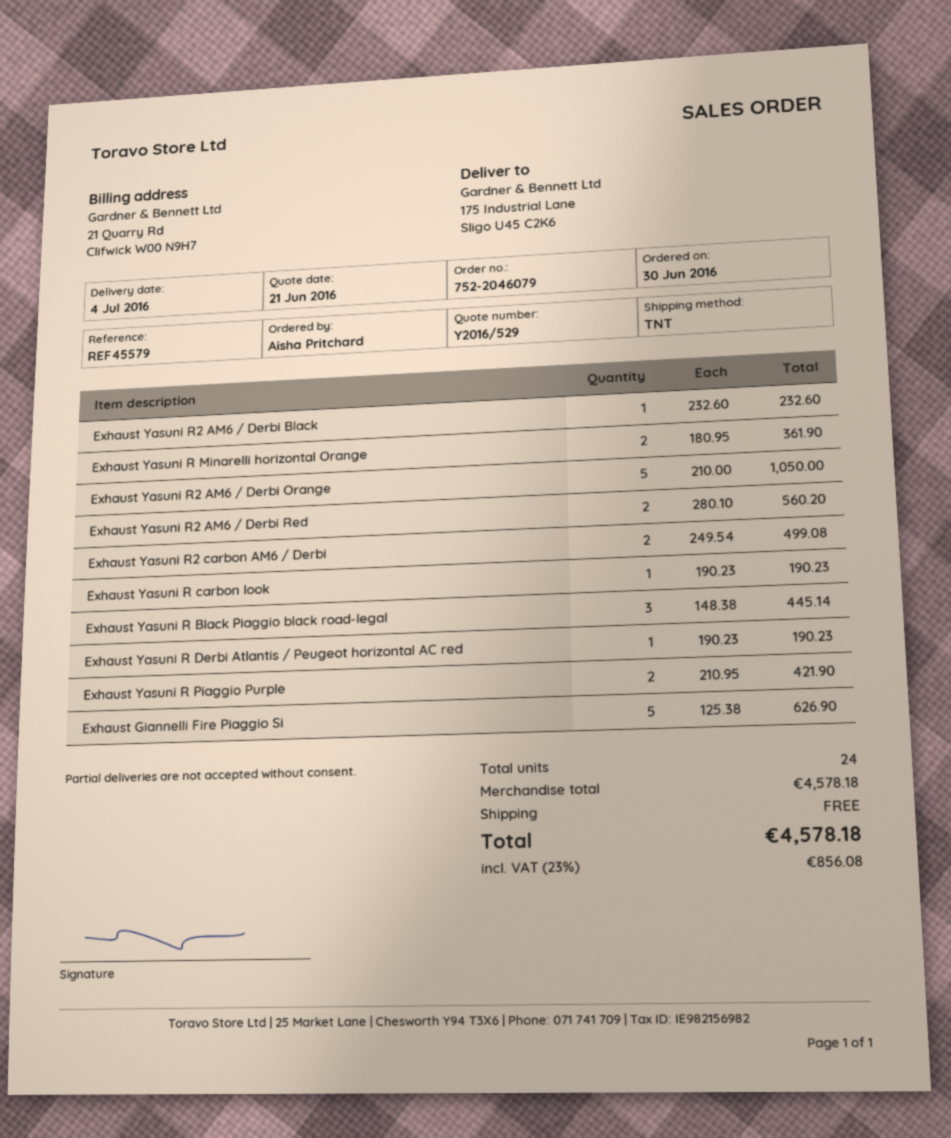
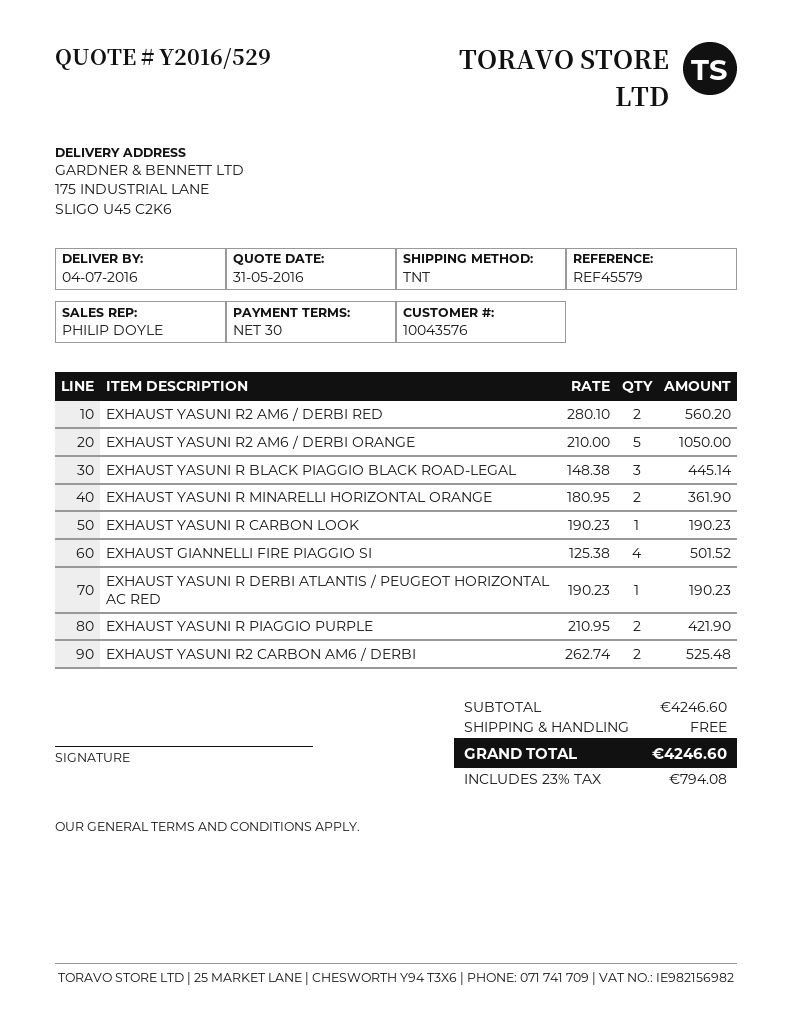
quote date: 2016-06-21 -> 2016-05-31
Exhaust Yasuni R2 AM6 / Derbi Black: 1 x 232.60 = 232.60 -> none
Exhaust Yasuni R2 carbon AM6 / Derbi: 2 x 249.54 = 499.08 -> 2 x 262.74 = 525.48
Exhaust Giannelli Fire Piaggio Si: 5 x 125.38 = 626.90 -> 4 x 125.38 = 501.52
subtotal: 4578.18 -> 4246.60
tax: 23% = 856.08 -> 23% = 794.08
total: 4578.18 -> 4246.60

